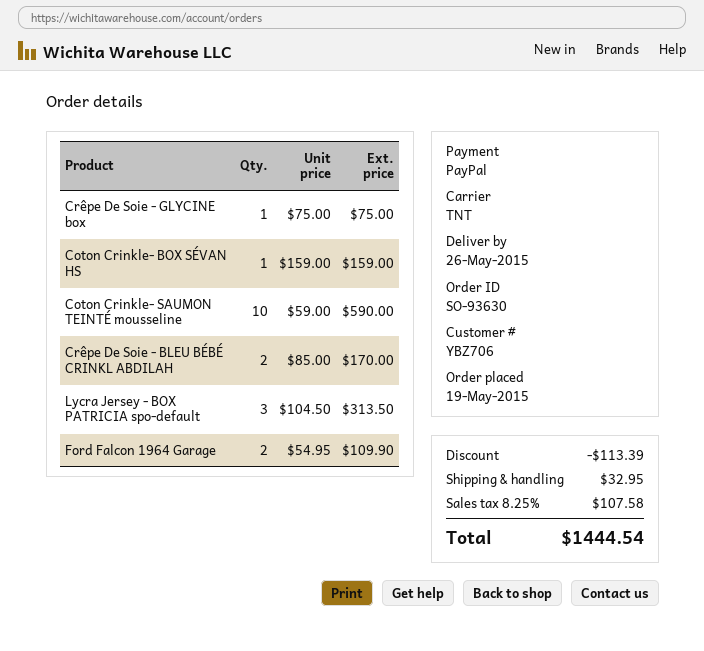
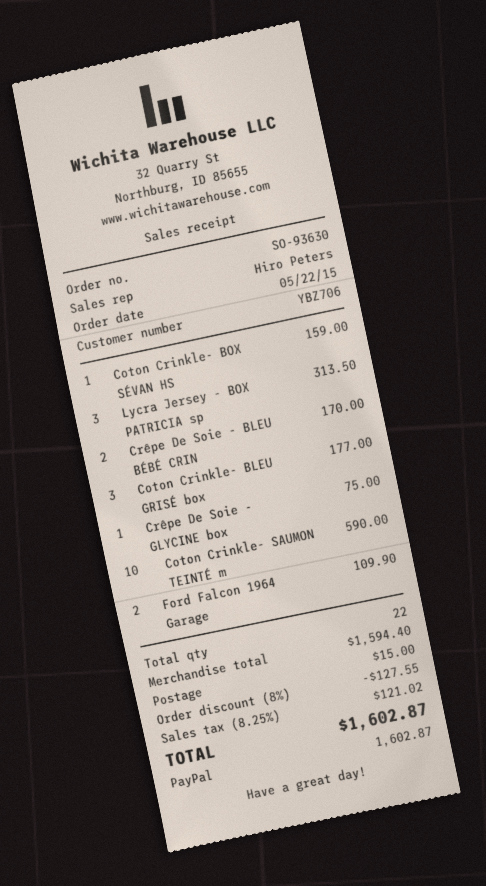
order date: 2015-05-19 -> 2015-05-22
Coton Crinkle- BLEU GRISÉ box: none -> 3 for 177.00
discount: 113.39 -> 127.55
shipping: 32.95 -> 15.00
tax: 8.25% = 107.58 -> 8.25% = 121.02
total: 1444.54 -> 1602.87

